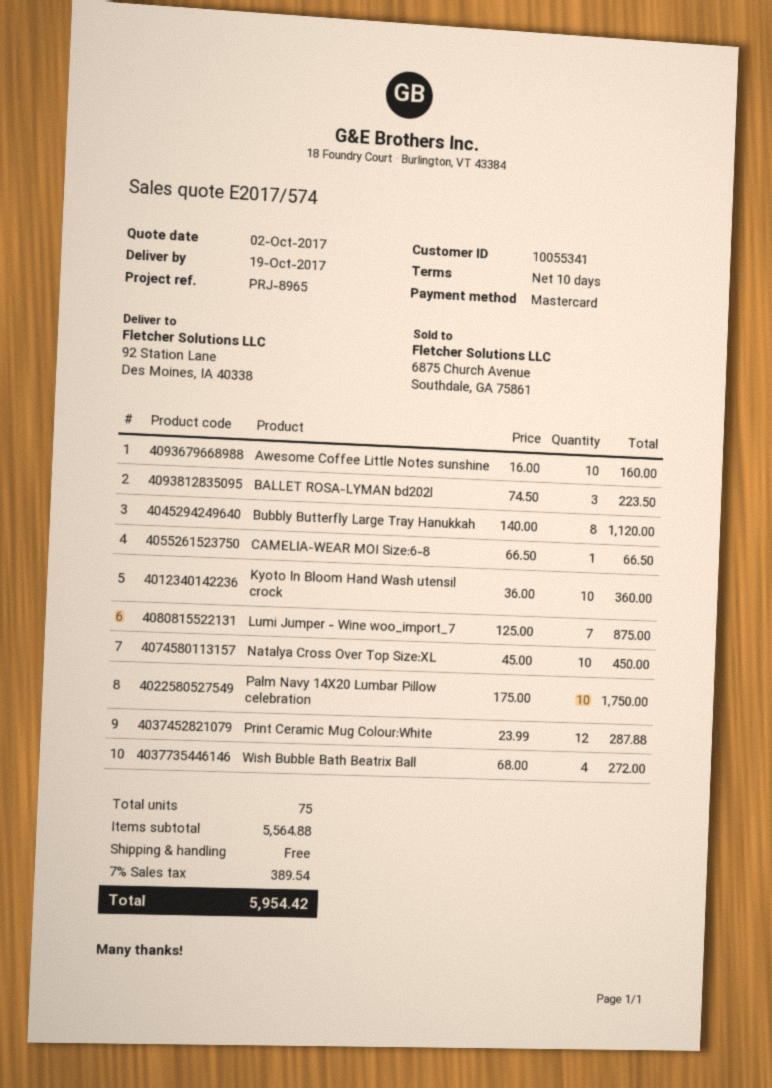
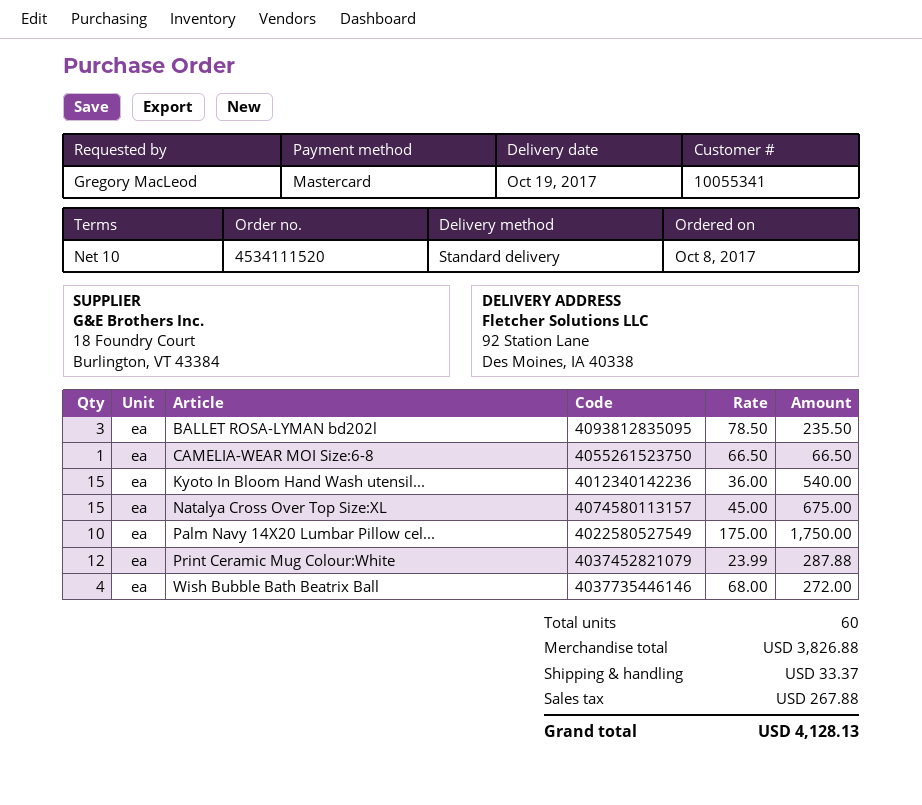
Awesome Coffee Little Notes sunshine: 10 x 16.00 = 160.00 -> none
BALLET ROSA-LYMAN bd202l: 3 x 74.50 = 223.50 -> 3 x 78.50 = 235.50
Bubbly Butterfly Large Tray Hanukkah: 8 x 140.00 = 1120.00 -> none
Kyoto In Bloom Hand Wash utensil crock: 10 x 36.00 = 360.00 -> 15 x 36.00 = 540.00
Lumi Jumper - Wine woo_import_7: 7 x 125.00 = 875.00 -> none
Natalya Cross Over Top Size:XL: 10 x 45.00 = 450.00 -> 15 x 45.00 = 675.00
total quantity: 75 -> 60
subtotal: 5564.88 -> 3826.88
shipping: 0.00 -> 33.37
tax: 389.54 -> 267.88
total: 5954.42 -> 4128.13

